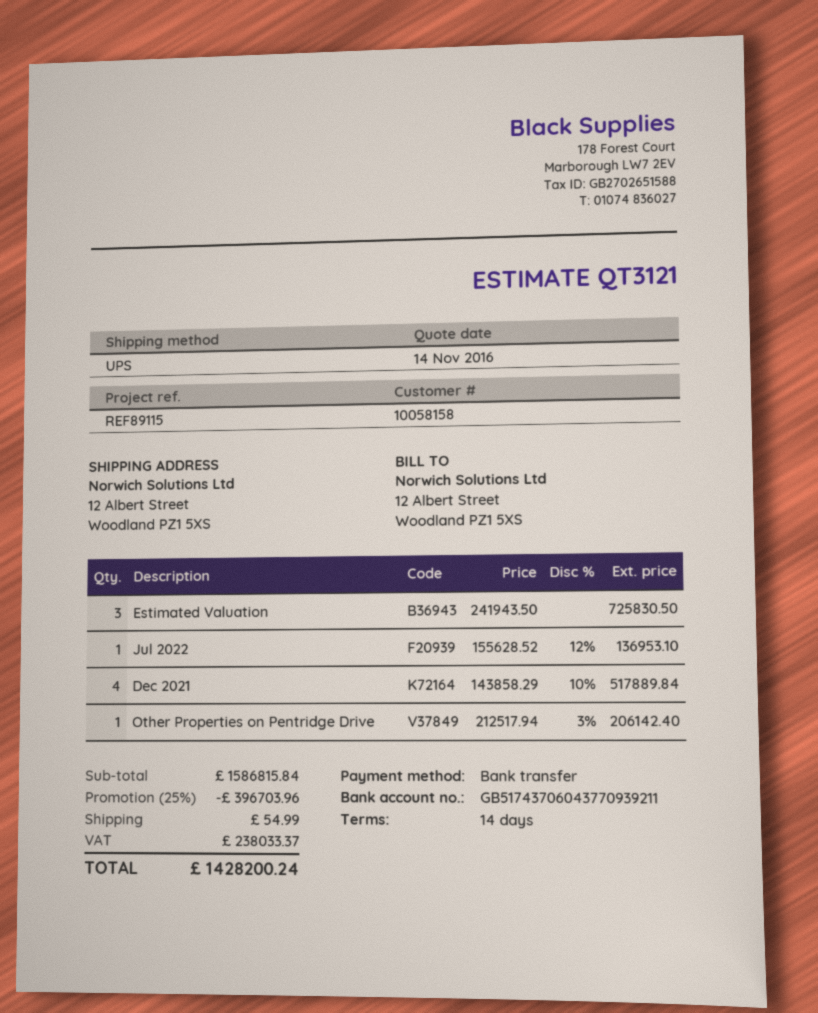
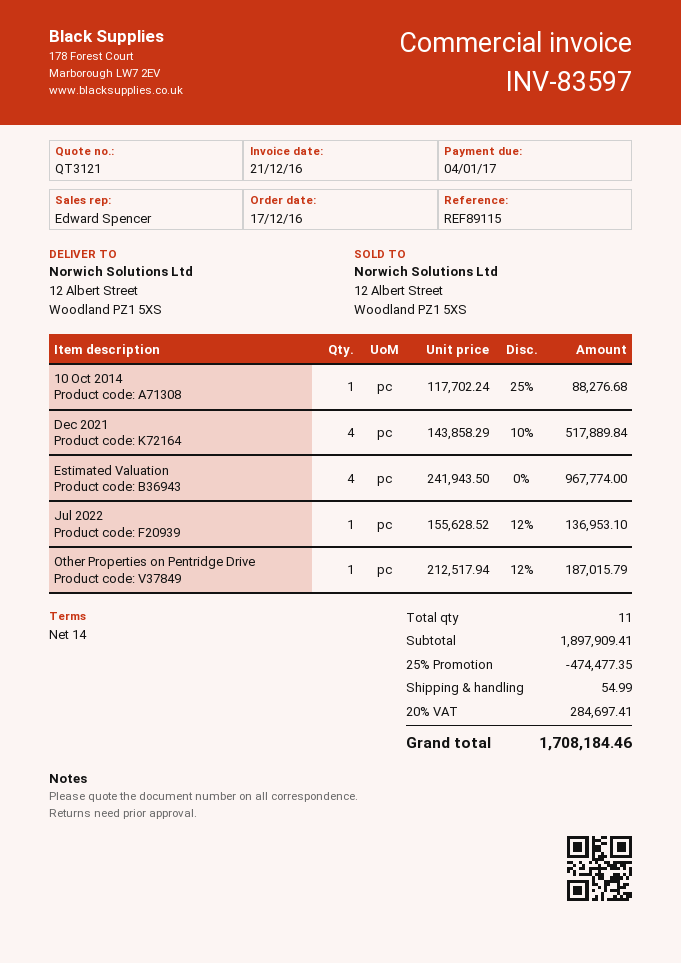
Estimated Valuation: 3 x 241943.50 = 725830.50 -> 4 x 241943.50 = 967774.00
Other Properties on Pentridge Drive: 1 x 212517.94 - 3% = 206142.40 -> 1 x 212517.94 - 12% = 187015.79
10 Oct 2014: none -> 1 x 117702.24 - 25% = 88276.68
subtotal: 1586815.84 -> 1897909.41
discount: 25% = 396703.96 -> 25% = 474477.35
tax: 238033.37 -> 284697.41
total: 1428200.24 -> 1708184.46

